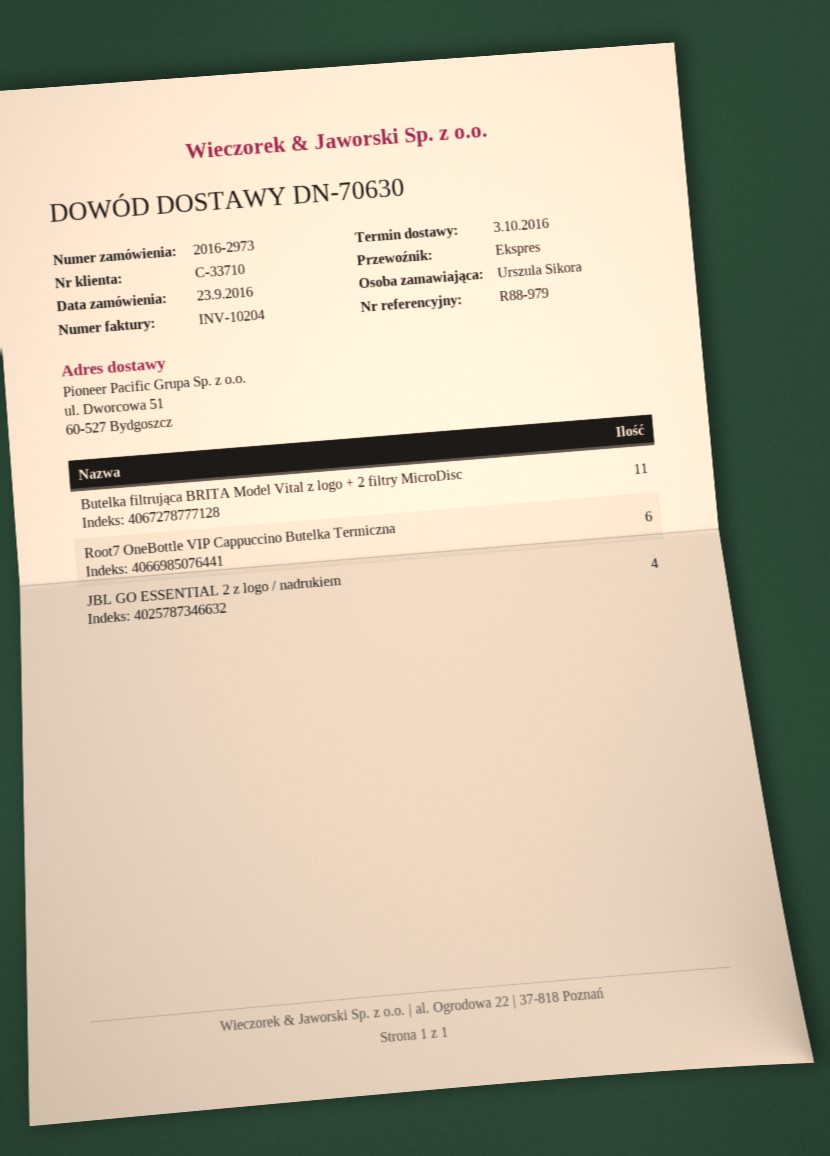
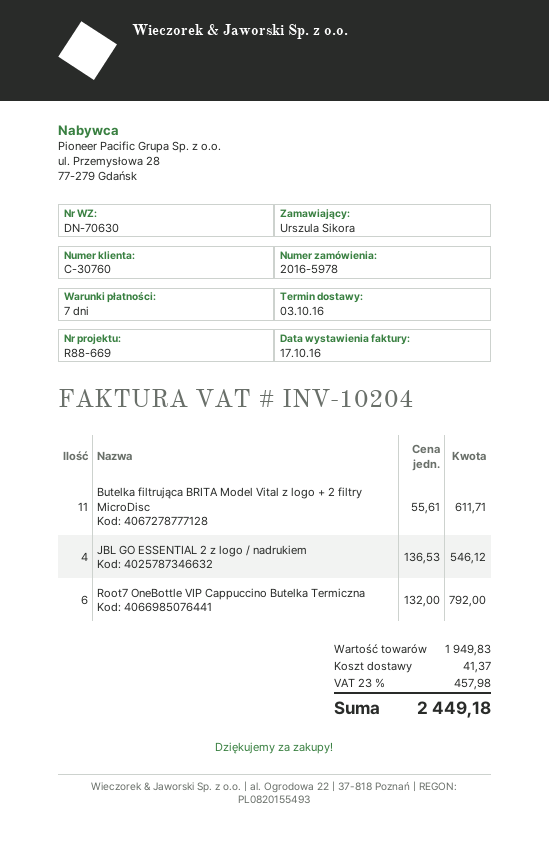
order number: 2016-2973 -> 2016-5978
customer number: C-33710 -> C-30760
reference: R88-979 -> R88-669

